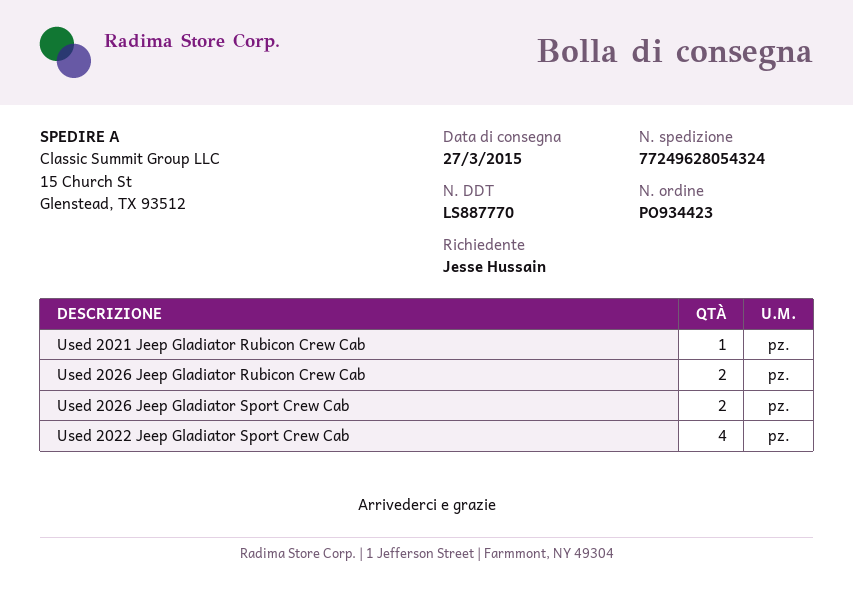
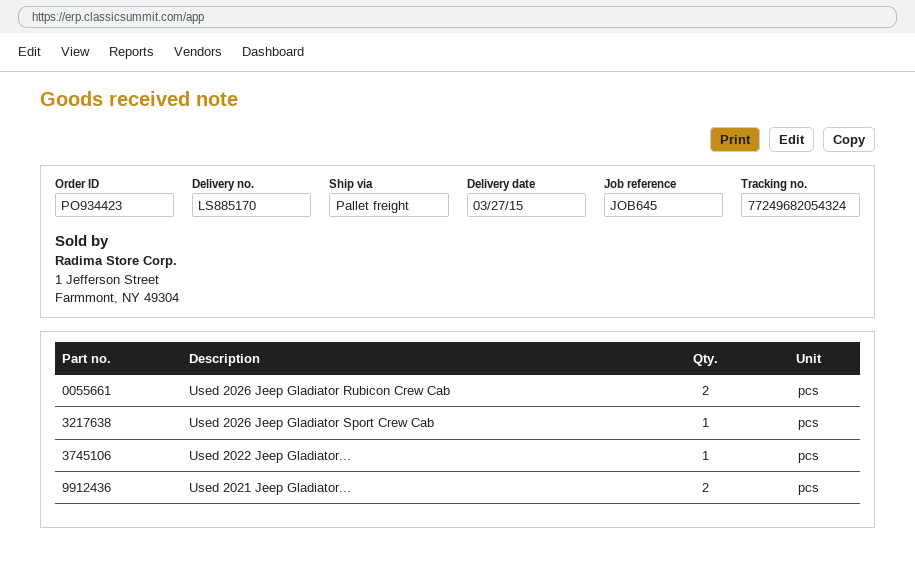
delivery note number: LS887770 -> LS885170
tracking number: 77249628054324 -> 77249682054324
Used 2021 Jeep Gladiator Rubicon Crew Cab: 1 -> 2
Used 2026 Jeep Gladiator Sport Crew Cab: 2 -> 1
Used 2022 Jeep Gladiator Sport Crew Cab: 4 -> 1

